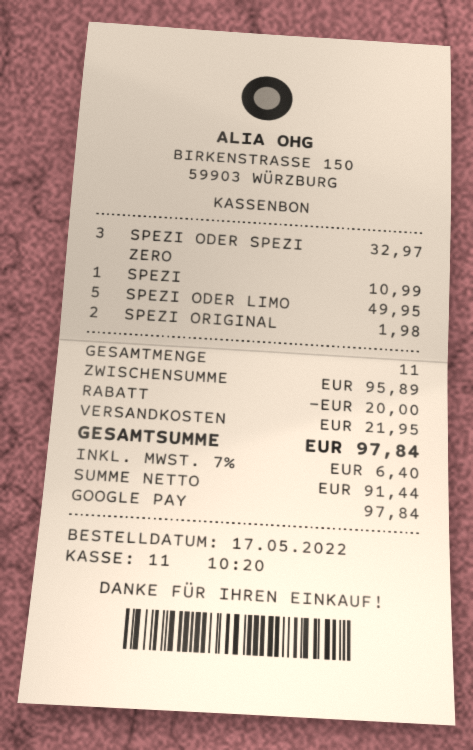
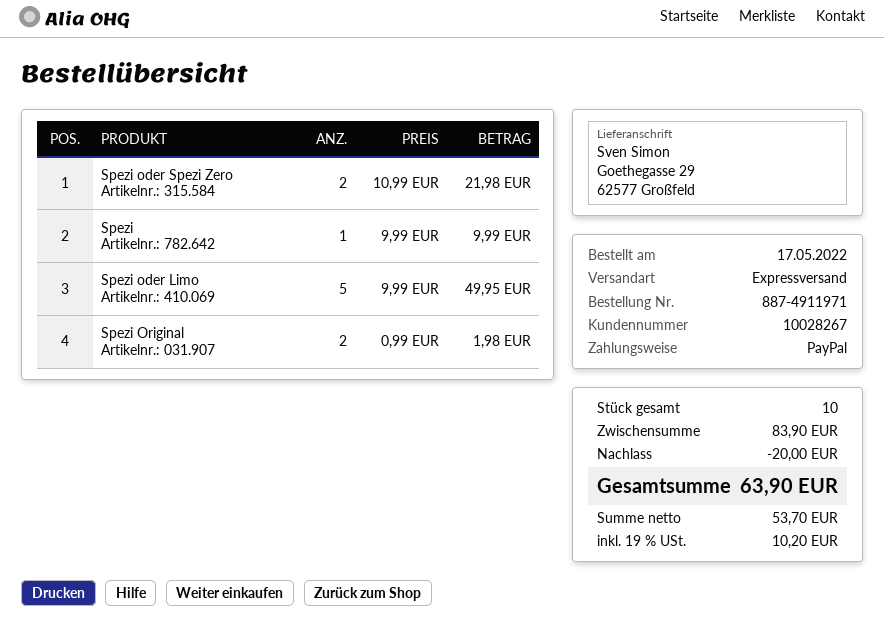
payment method: Google Pay -> PayPal
SPEZI ODER SPEZI ZERO: 3 for 32.97 -> 2 for 21.98
SPEZI: 1 for 10.99 -> 1 for 9.99
total quantity: 11 -> 10
subtotal: 95.89 -> 83.90
shipping: 21.95 -> none
net: 91.44 -> 53.70
tax: 7% = 6.40 -> 19% = 10.20
total: 97.84 -> 63.90

